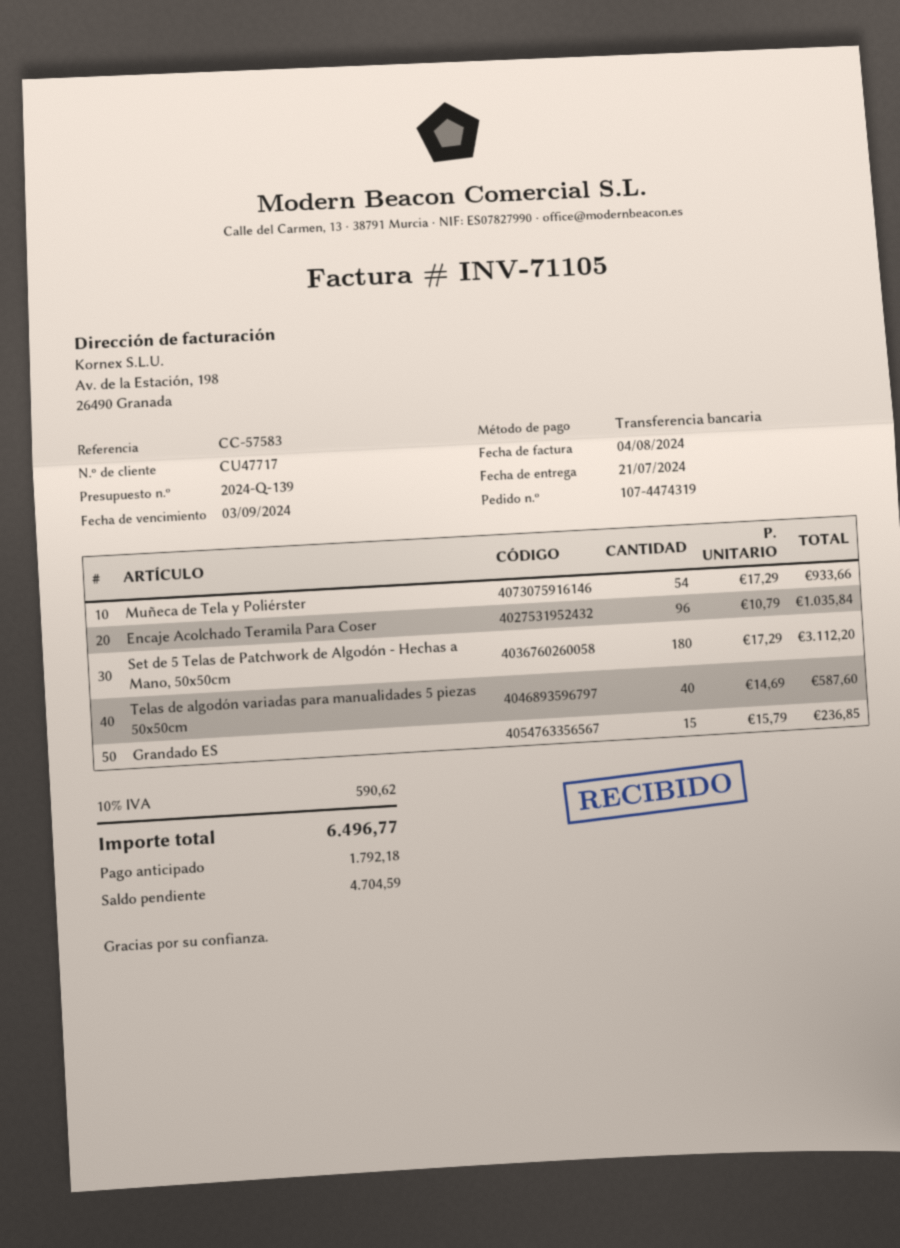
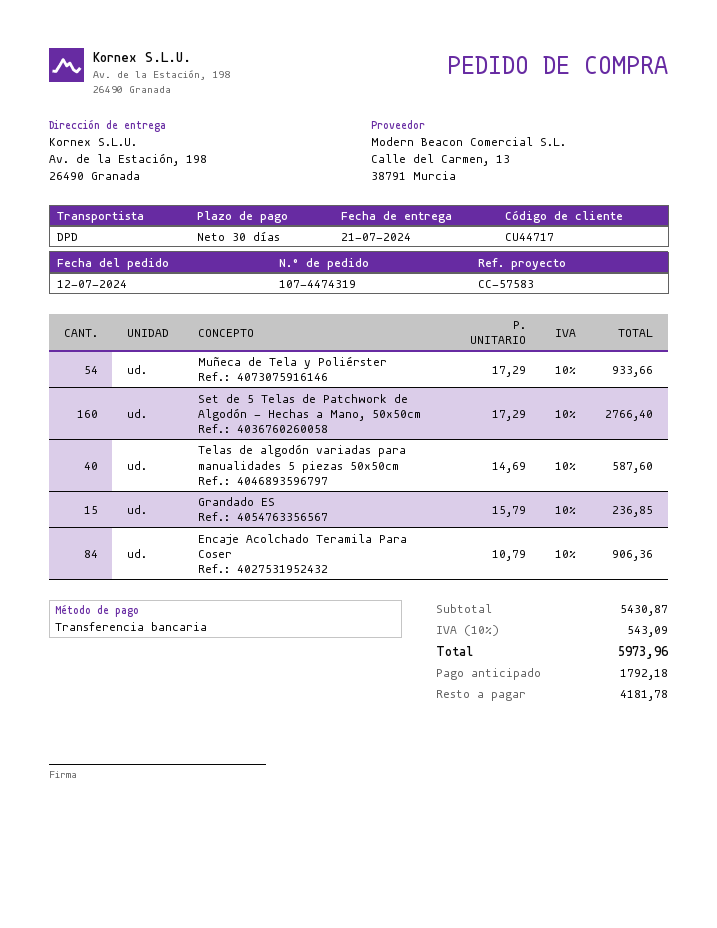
customer number: CU47717 -> CU44717
Encaje Acolchado Teramila Para Coser: 96 x 10.79 = 1035.84 -> 84 x 10.79 = 906.36
Set de 5 Telas de Patchwork de Algodón - Hechas a Mano, 50x50cm: 180 x 17.29 = 3112.20 -> 160 x 17.29 = 2766.40
tax: 10% = 590.62 -> 10% = 543.09
total: 6496.77 -> 5973.96
balance: 4704.59 -> 4181.78

